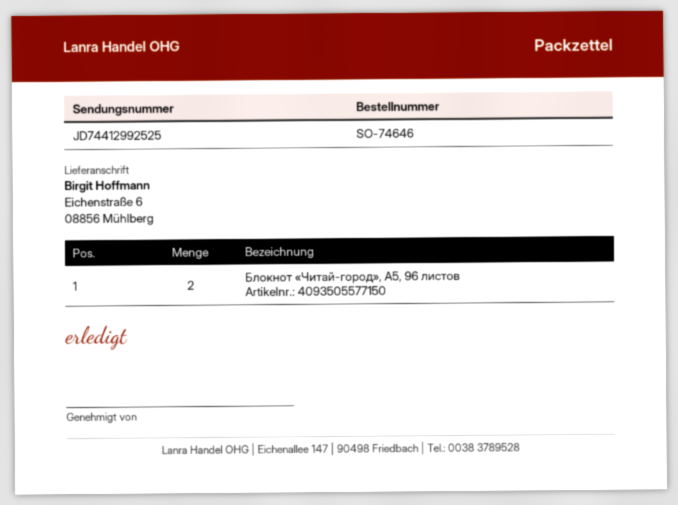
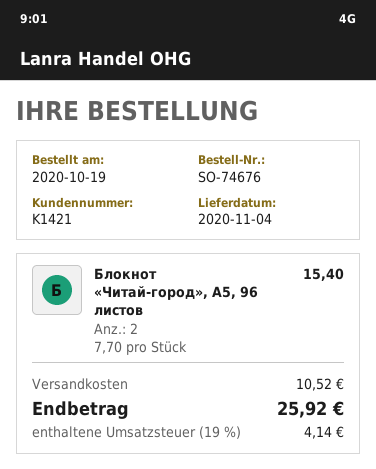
order number: SO-74646 -> SO-74676

